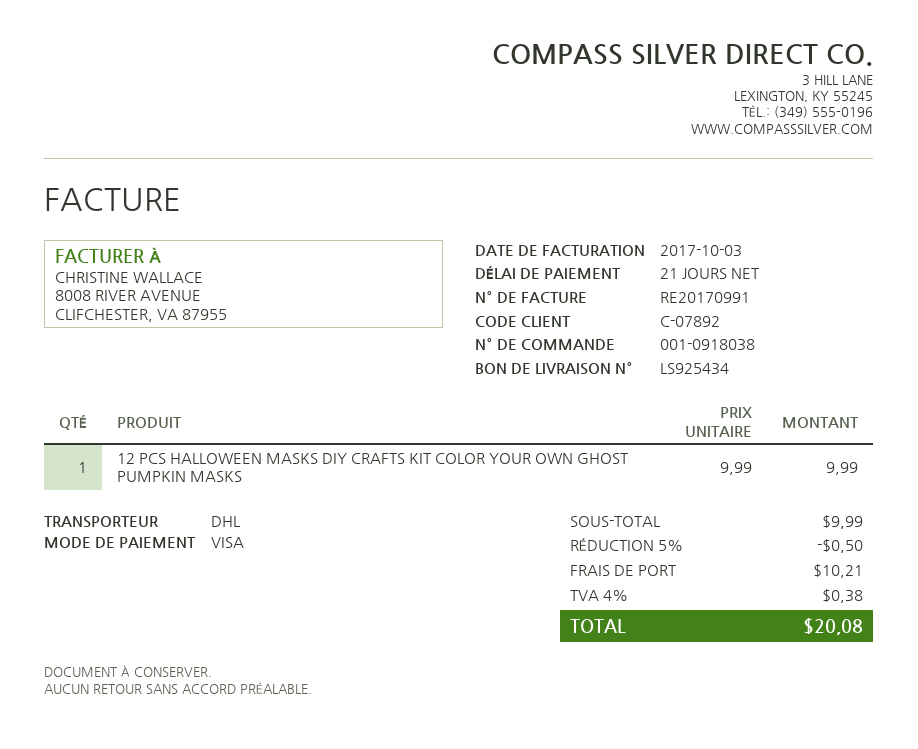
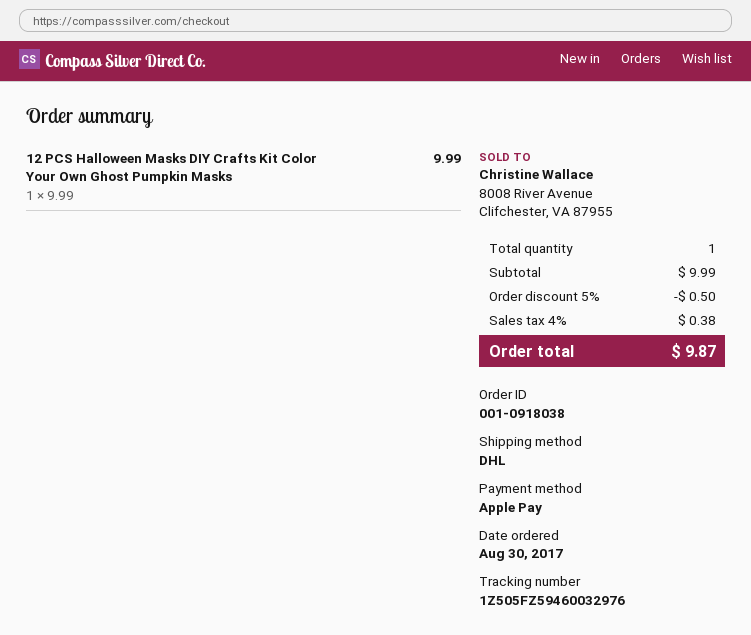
payment method: Visa -> Apple Pay
shipping: 10.21 -> none
total: 20.08 -> 9.87

